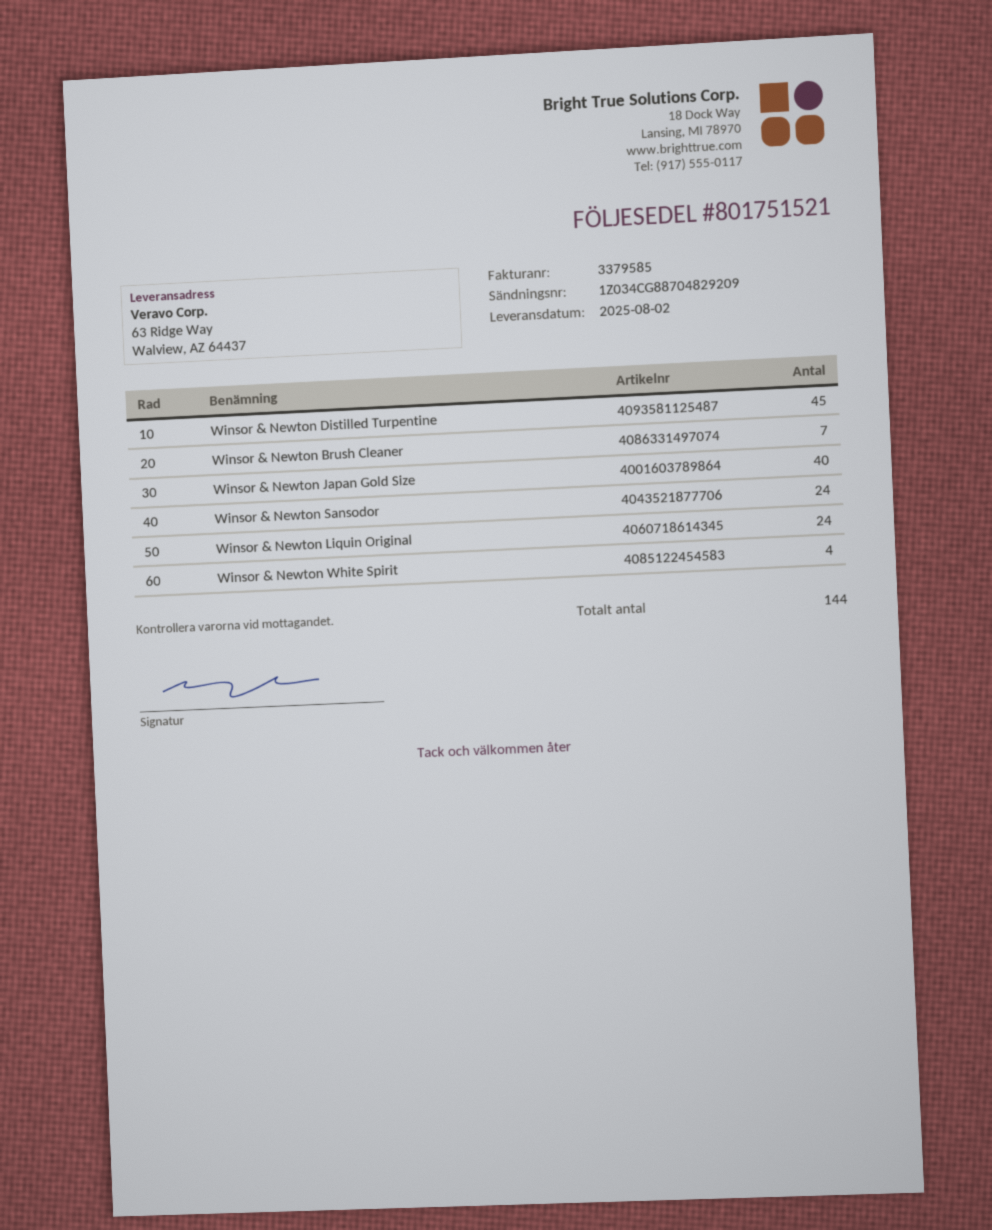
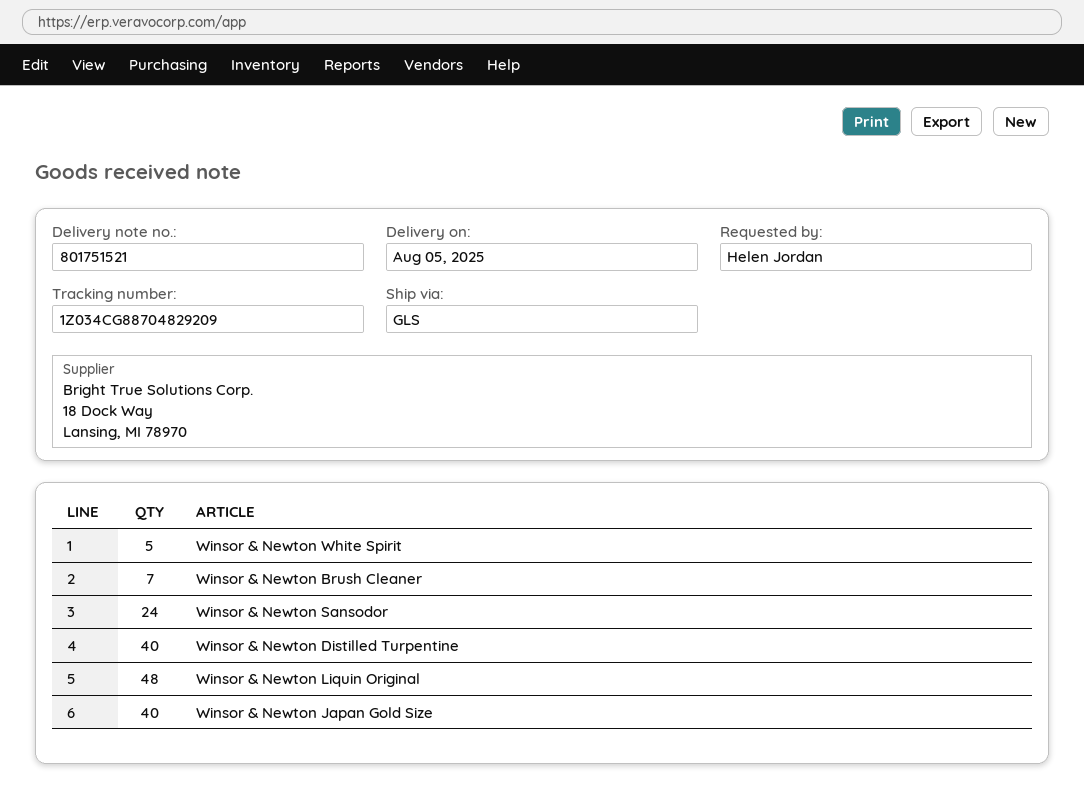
delivery date: 2025-08-02 -> 2025-08-05
Winsor & Newton Distilled Turpentine: 45 -> 40
Winsor & Newton Liquin Original: 24 -> 48
Winsor & Newton White Spirit: 4 -> 5

